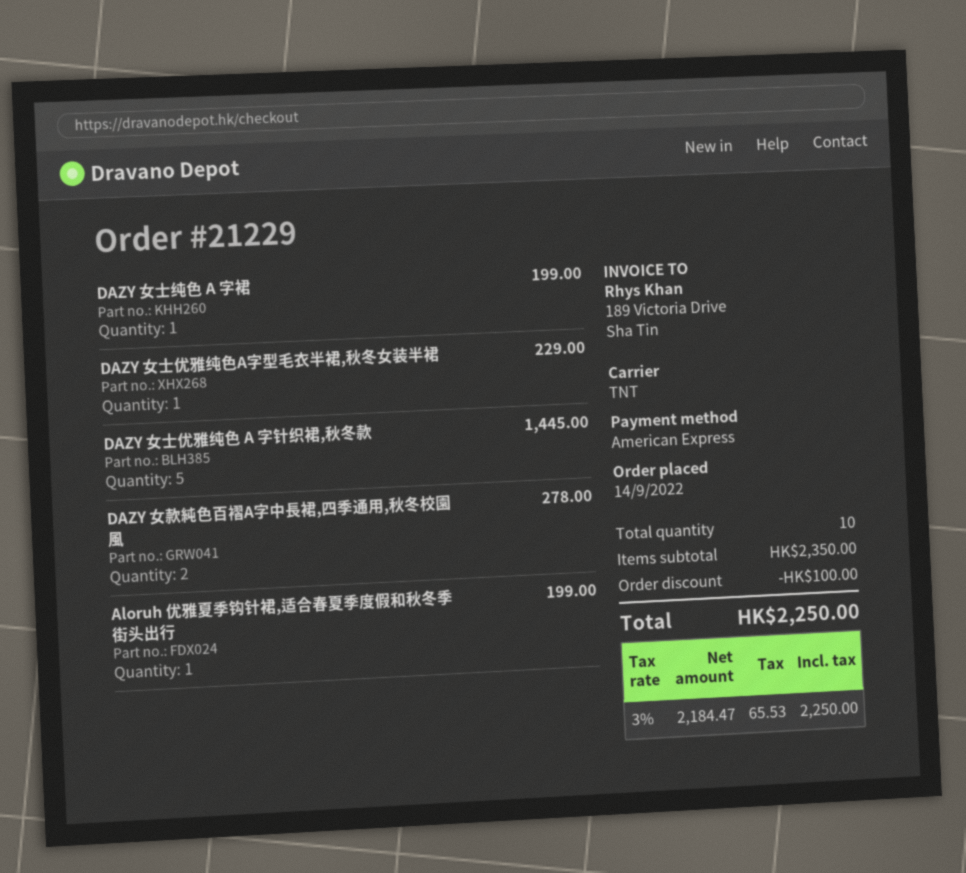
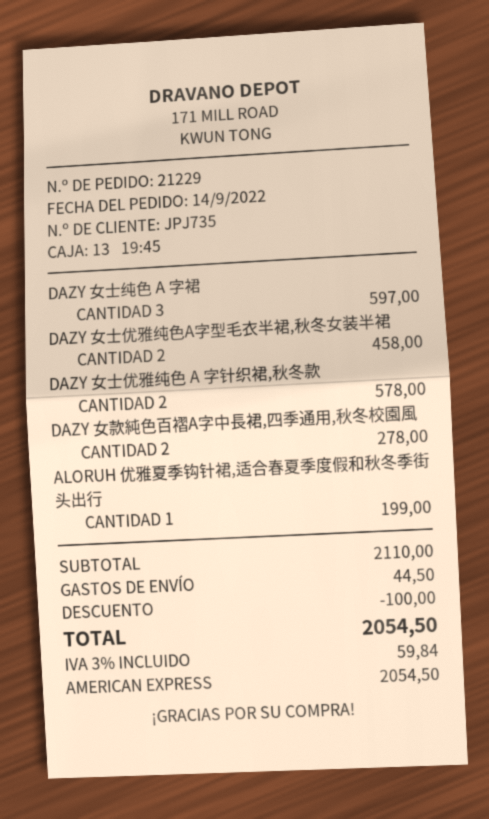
DAZY 女士纯色 A 字裙: 1 for 199.00 -> 3 for 597.00
DAZY 女士优雅纯色A字型毛衣半裙,秋冬女装半裙: 1 for 229.00 -> 2 for 458.00
DAZY 女士优雅纯色 A 字针织裙,秋冬款: 5 for 1445.00 -> 2 for 578.00
subtotal: 2350.00 -> 2110.00
shipping: none -> 44.50
tax: 3% = 65.53 -> 3% = 59.84
total: 2250.00 -> 2054.50

